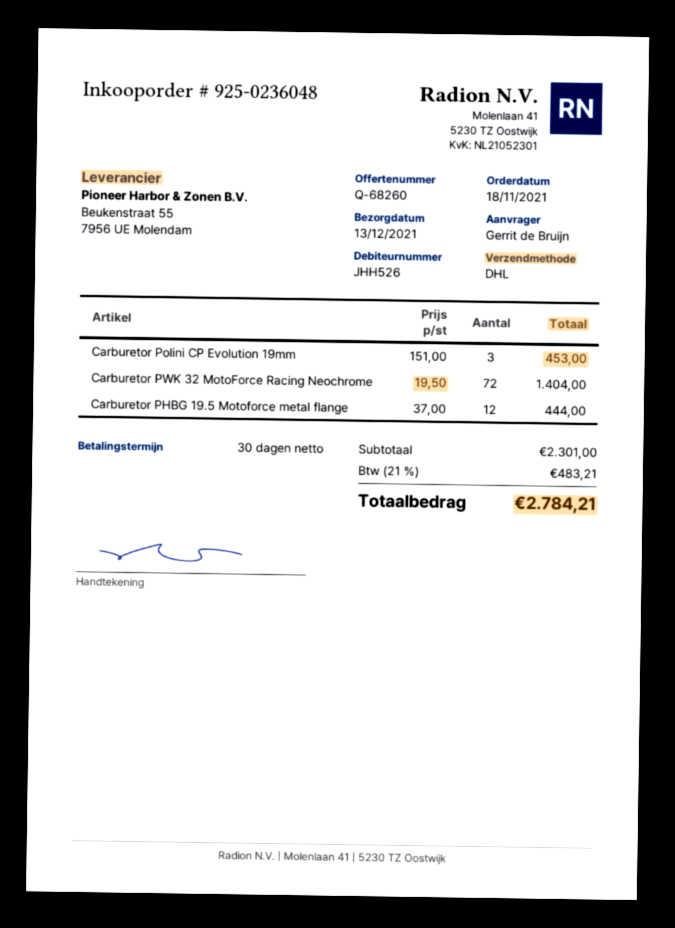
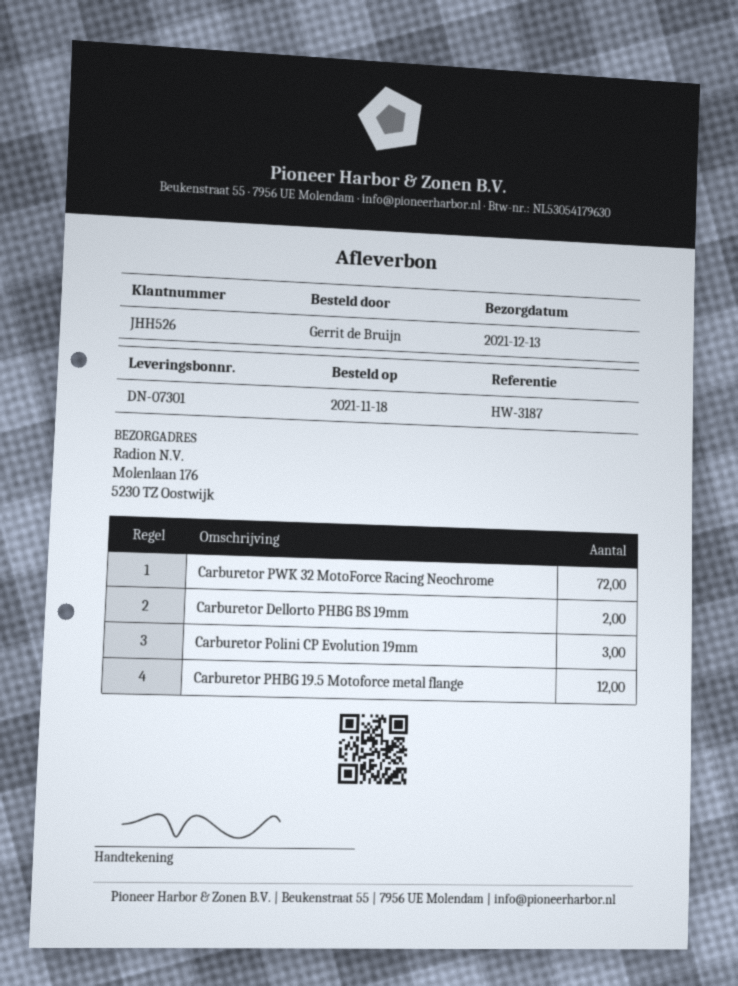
Carburetor Dellorto PHBG BS 19mm: none -> 2

